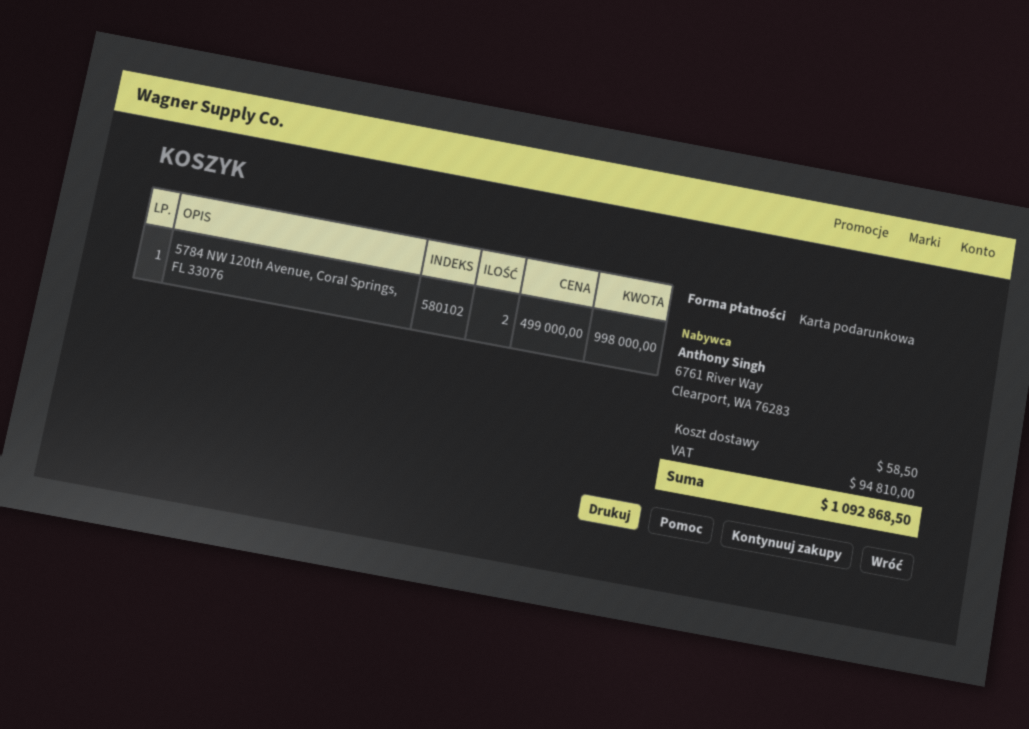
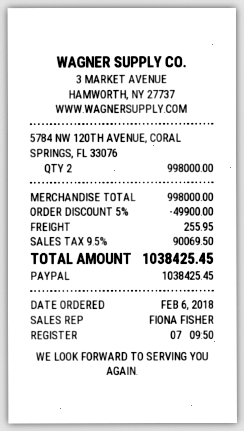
payment method: gift card -> PayPal
discount: none -> 5% = 49900.00
shipping: 58.50 -> 255.95
tax: 94810.00 -> 90069.50
total: 1092868.50 -> 1038425.45

